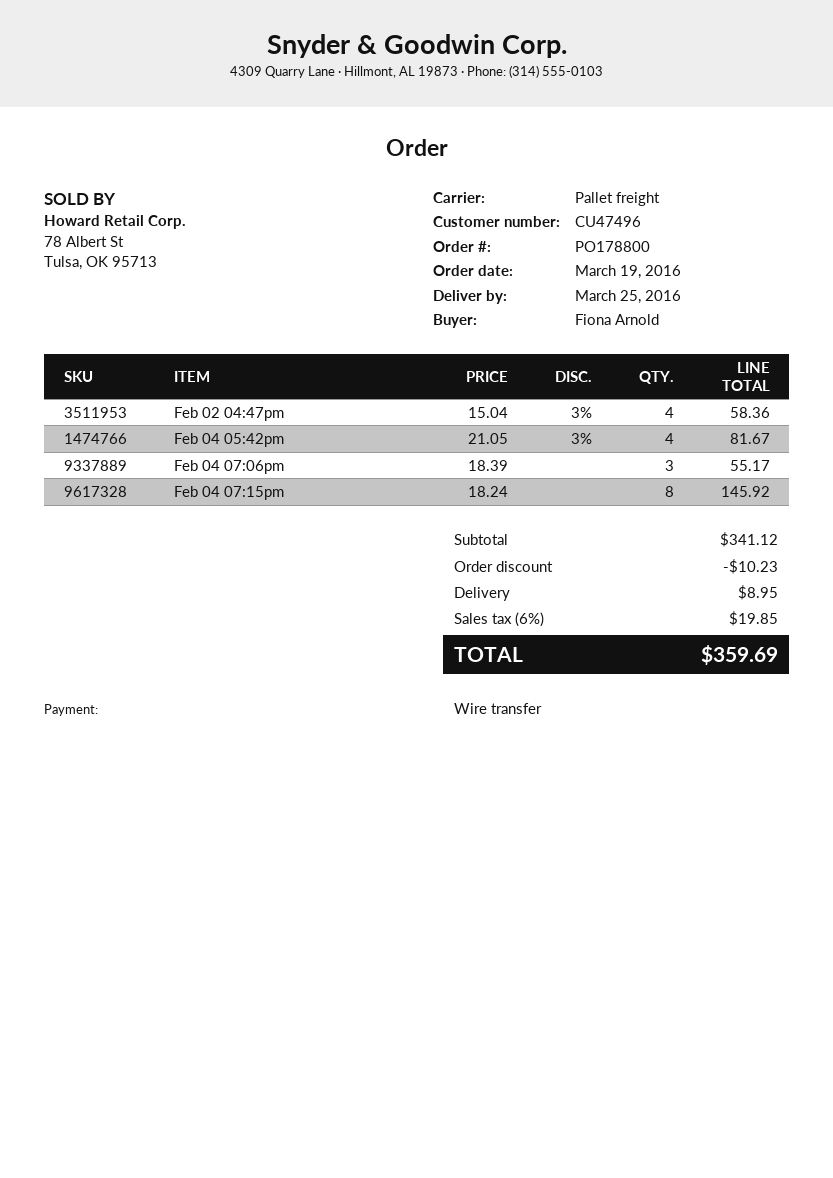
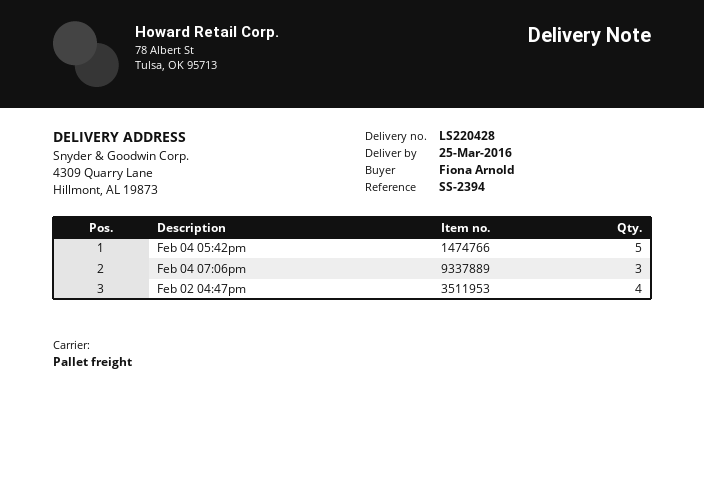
Feb 04 05:42pm: 4 -> 5
Feb 04 07:15pm: 8 -> none

